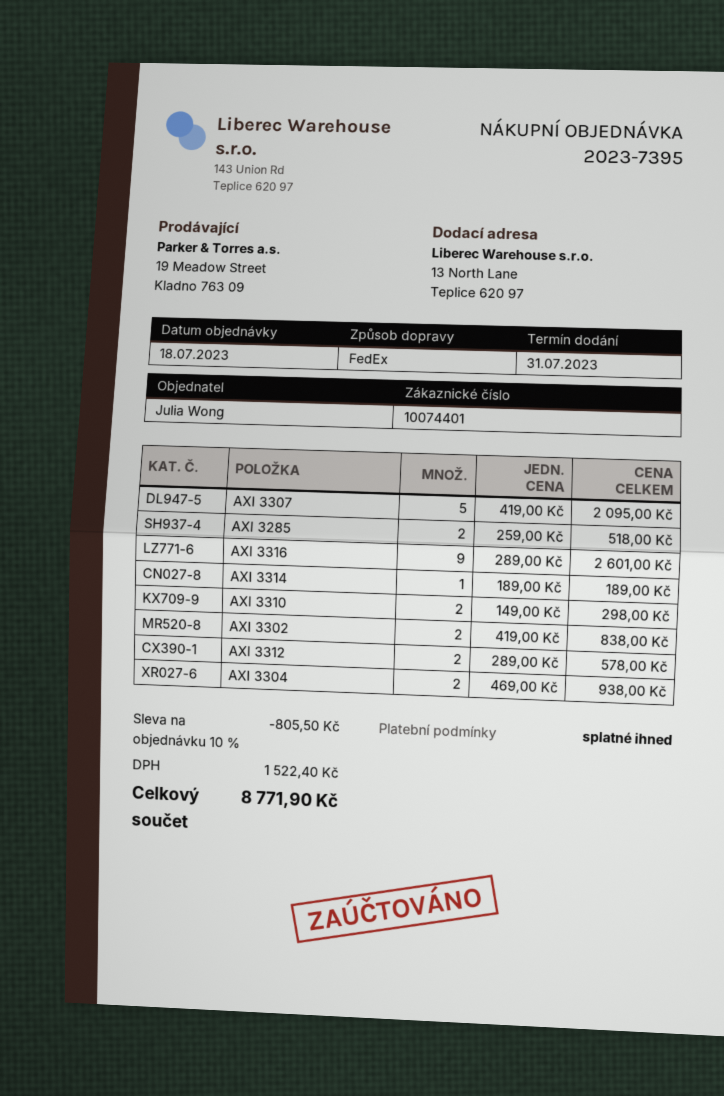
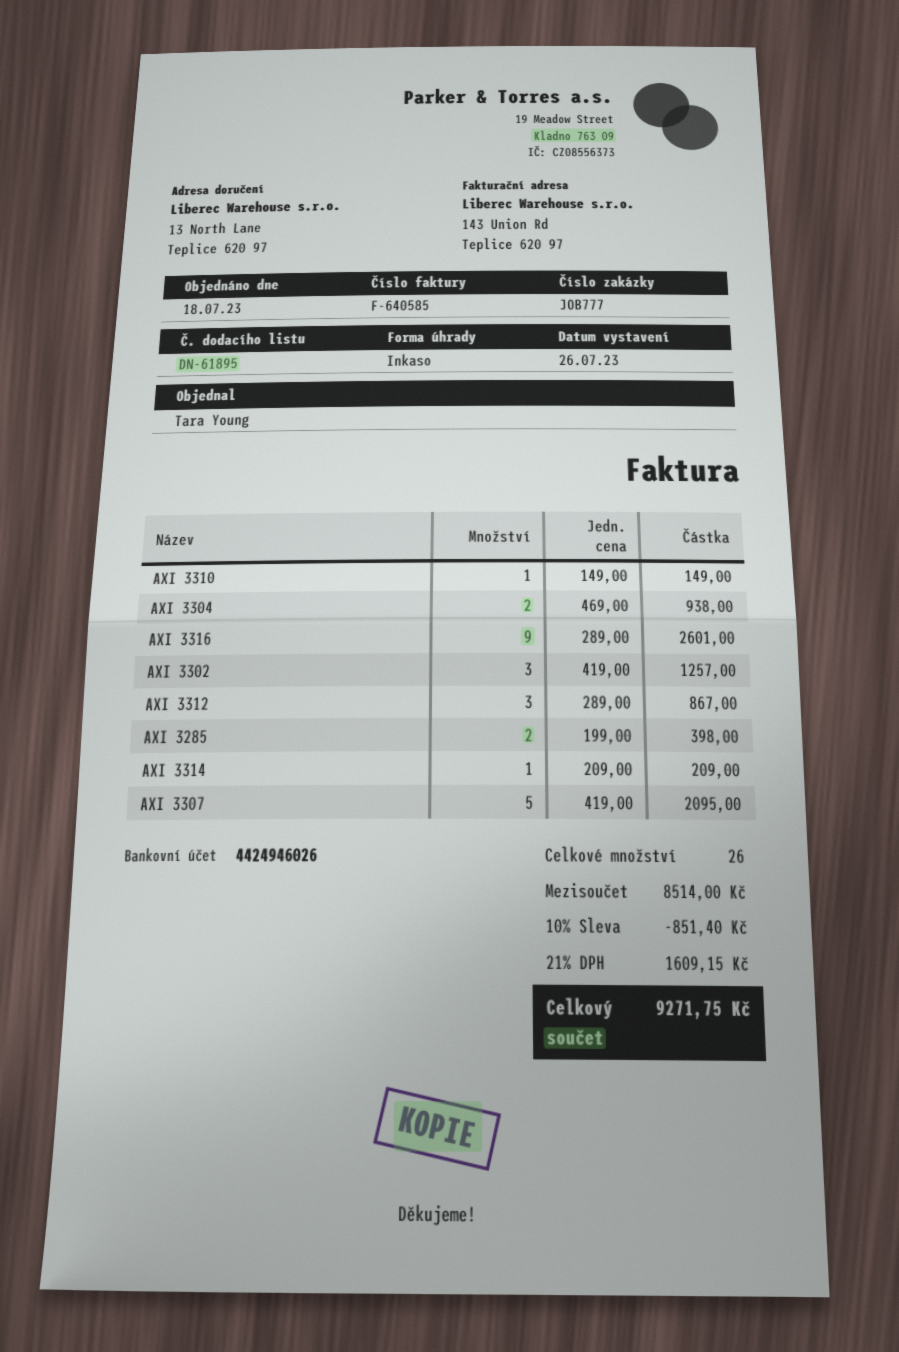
ordered by: Julia Wong -> Tara Young
AXI 3285: 2 x 259.00 = 518.00 -> 2 x 199.00 = 398.00
AXI 3314: 1 x 189.00 = 189.00 -> 1 x 209.00 = 209.00
AXI 3310: 2 x 149.00 = 298.00 -> 1 x 149.00 = 149.00
AXI 3302: 2 x 419.00 = 838.00 -> 3 x 419.00 = 1257.00
AXI 3312: 2 x 289.00 = 578.00 -> 3 x 289.00 = 867.00
discount: 10% = 805.50 -> 10% = 851.40
tax: 1522.40 -> 1609.15
total: 8771.90 -> 9271.75

